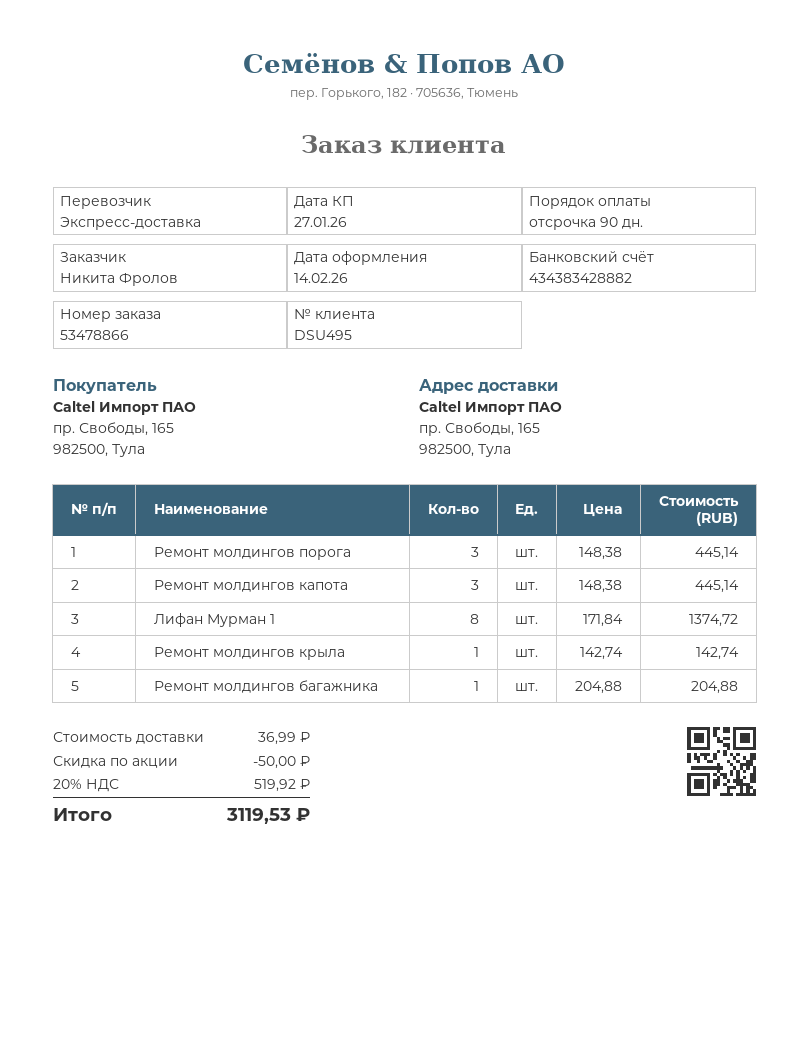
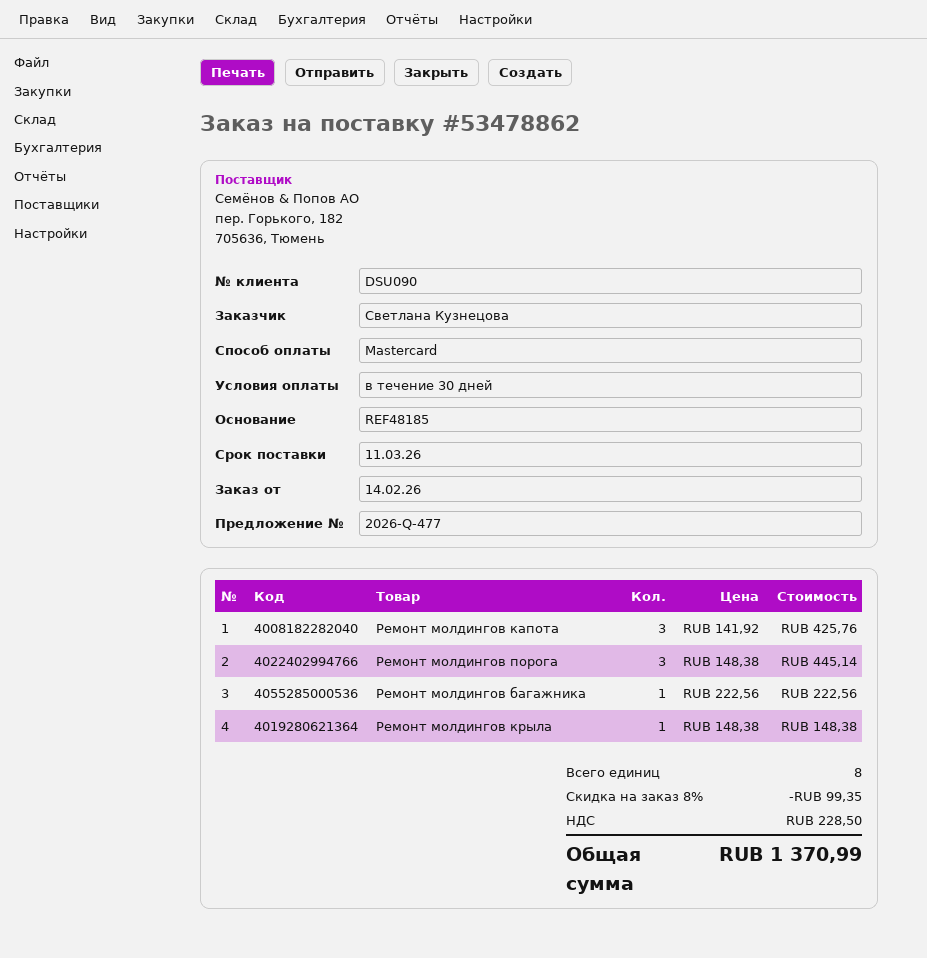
order number: 53478866 -> 53478862
payment terms: 90 days -> 30 days
customer number: DSU495 -> DSU090
ordered by: Никита Фролов -> Светлана Кузнецова
Ремонт молдингов капота: 3 x 148.38 = 445.14 -> 3 x 141.92 = 425.76
Лифан Мурман 1: 8 x 171.84 = 1374.72 -> none
Ремонт молдингов крыла: 1 x 142.74 = 142.74 -> 1 x 148.38 = 148.38
Ремонт молдингов багажника: 1 x 204.88 = 204.88 -> 1 x 222.56 = 222.56
discount: 50.00 -> 99.35
shipping: 36.99 -> none
tax: 519.92 -> 228.50
total: 3119.53 -> 1370.99

